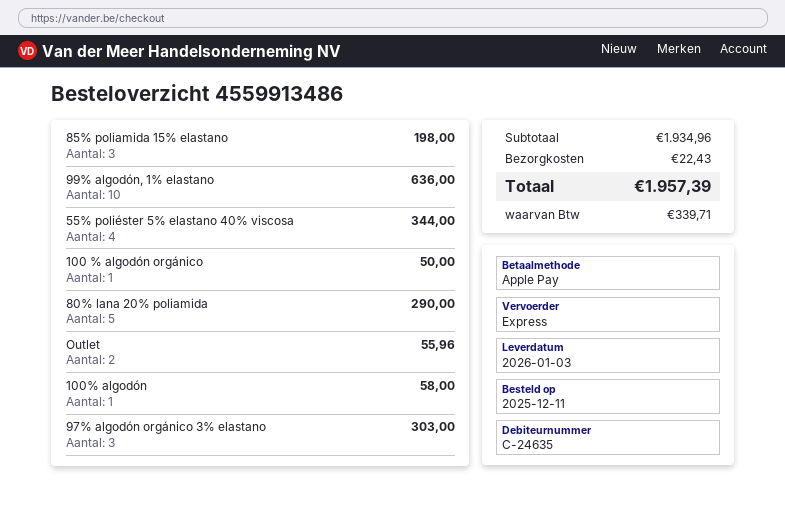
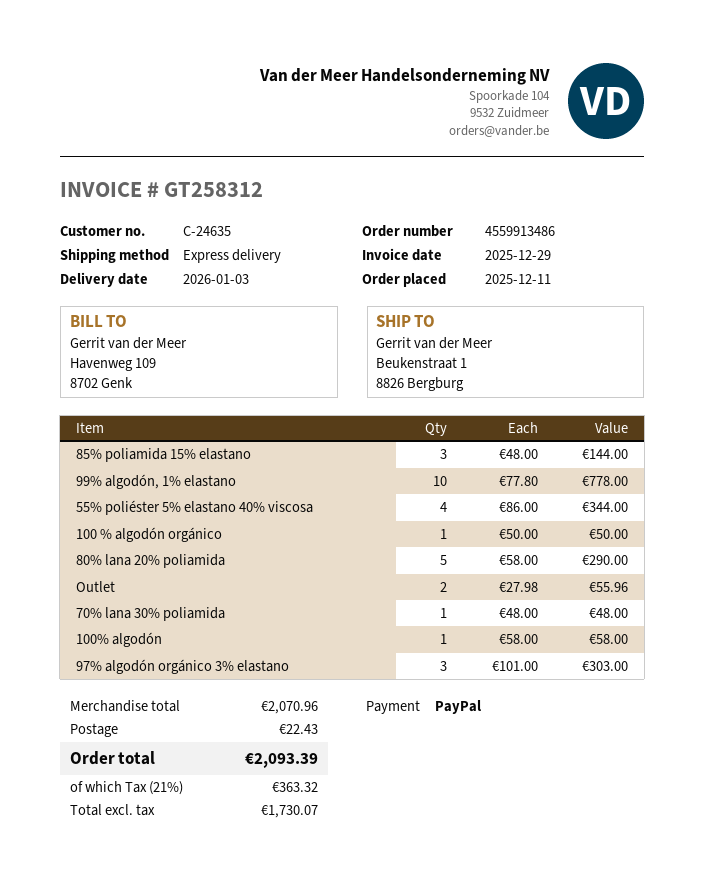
payment method: Apple Pay -> PayPal
85% poliamida 15% elastano: 3 for 198.00 -> 3 for 144.00
99% algodón, 1% elastano: 10 for 636.00 -> 10 for 778.00
70% lana 30% poliamida: none -> 1 for 48.00
subtotal: 1934.96 -> 2070.96
tax: 339.71 -> 363.32
total: 1957.39 -> 2093.39

